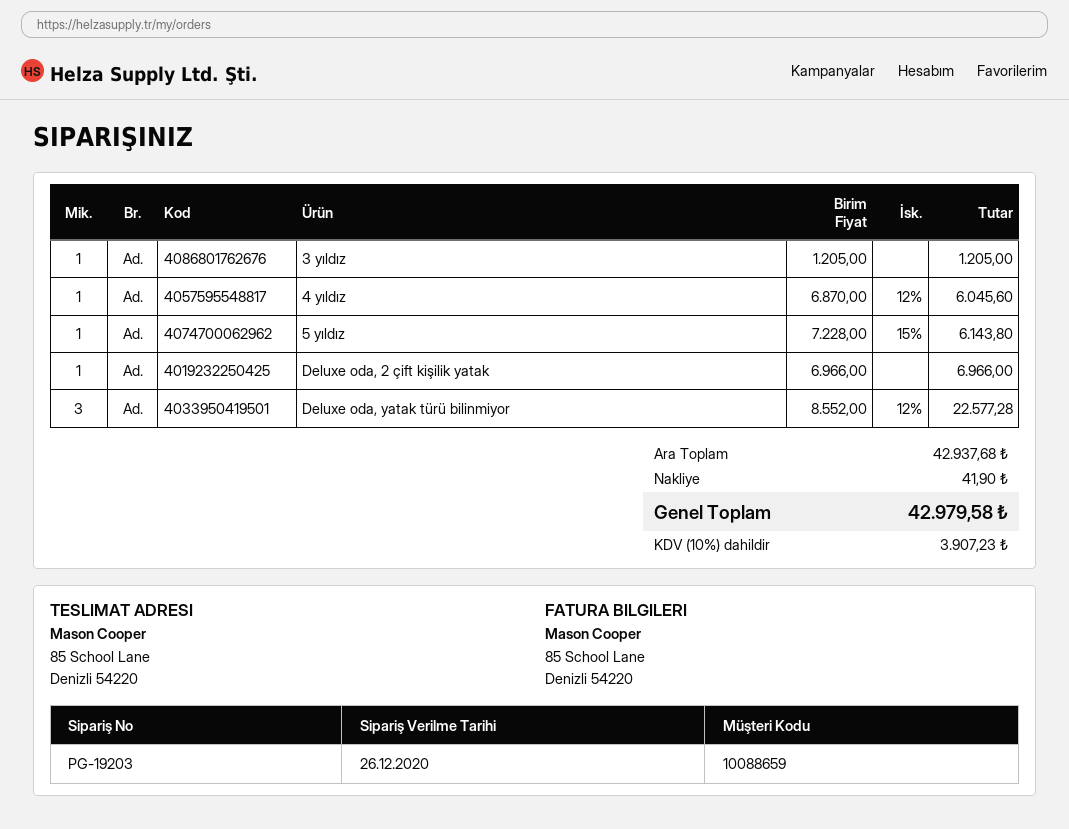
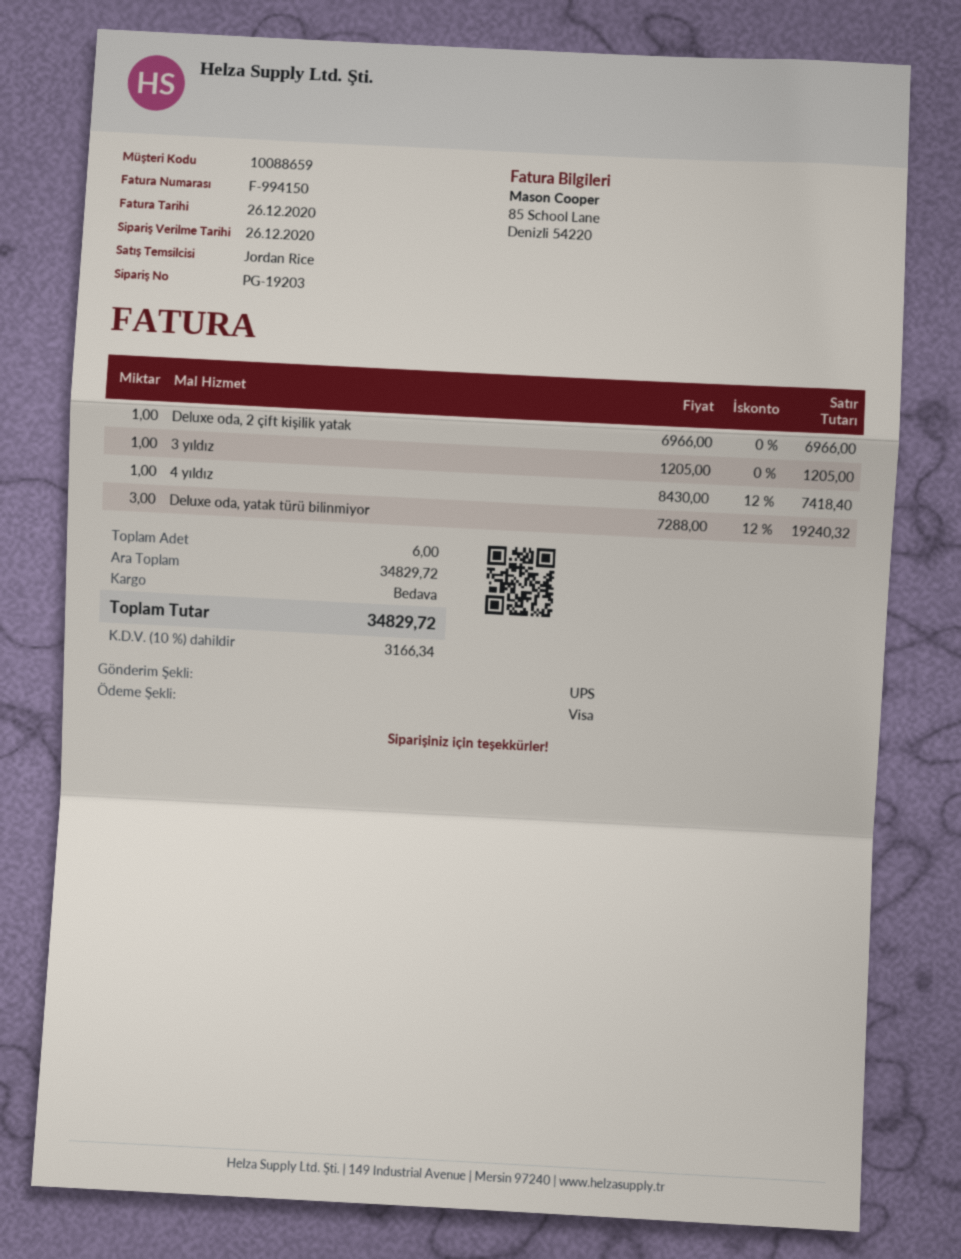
4 yıldız: 1 x 6870.00 - 12% = 6045.60 -> 1 x 8430.00 - 12% = 7418.40
5 yıldız: 1 x 7228.00 - 15% = 6143.80 -> none
Deluxe oda, yatak türü bilinmiyor: 3 x 8552.00 - 12% = 22577.28 -> 3 x 7288.00 - 12% = 19240.32
subtotal: 42937.68 -> 34829.72
shipping: 41.90 -> 0.00
tax: 10% = 3907.23 -> 10% = 3166.34
total: 42979.58 -> 34829.72

